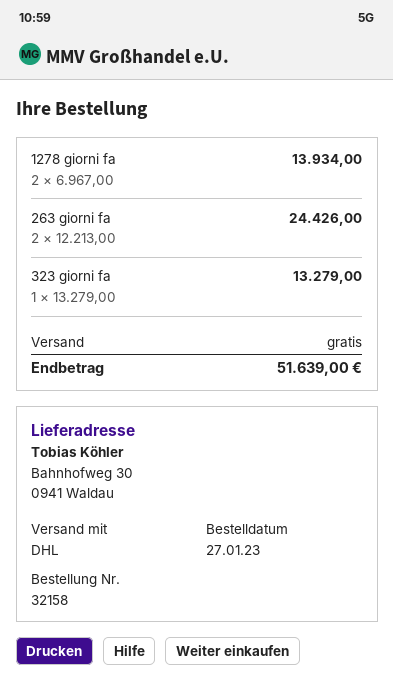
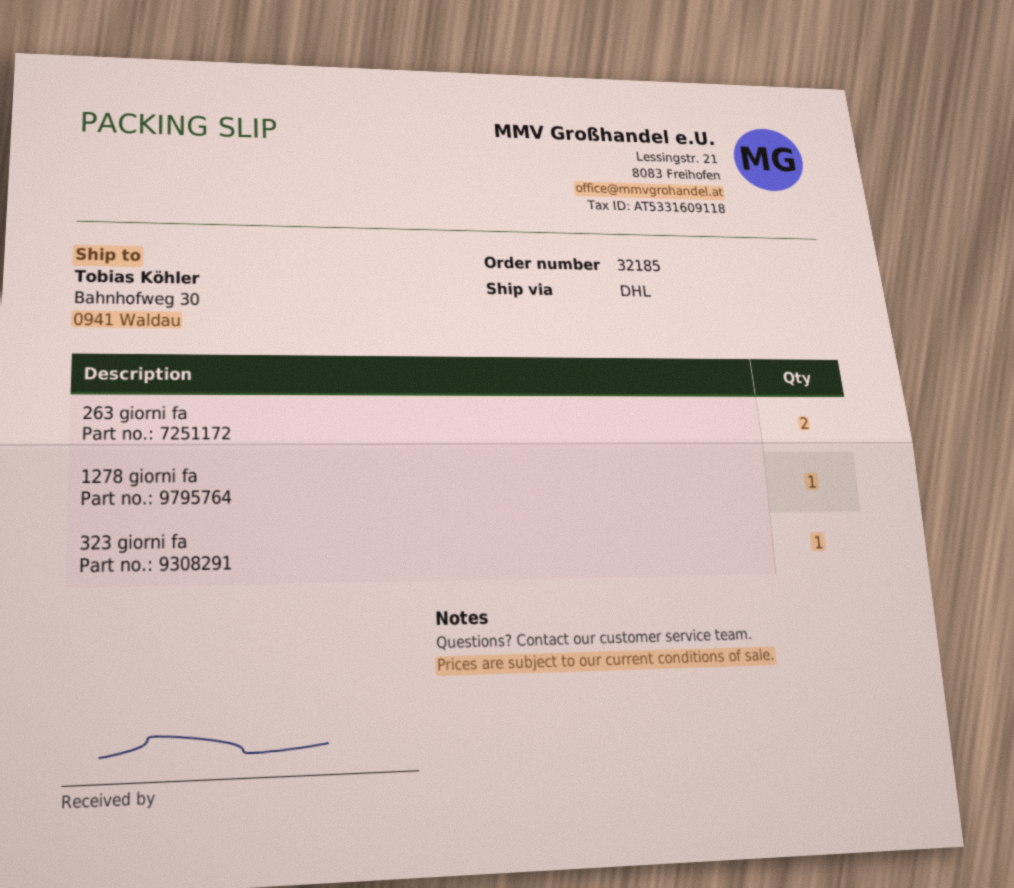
order number: 32158 -> 32185
1278 giorni fa: 2 -> 1

